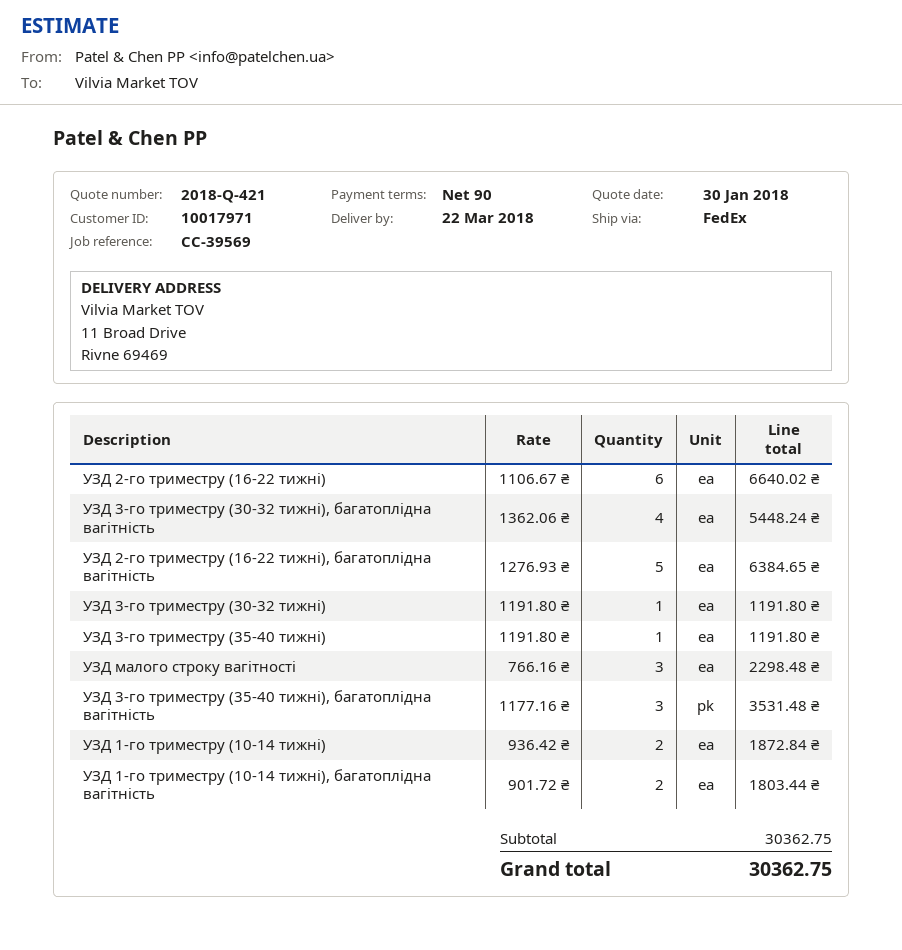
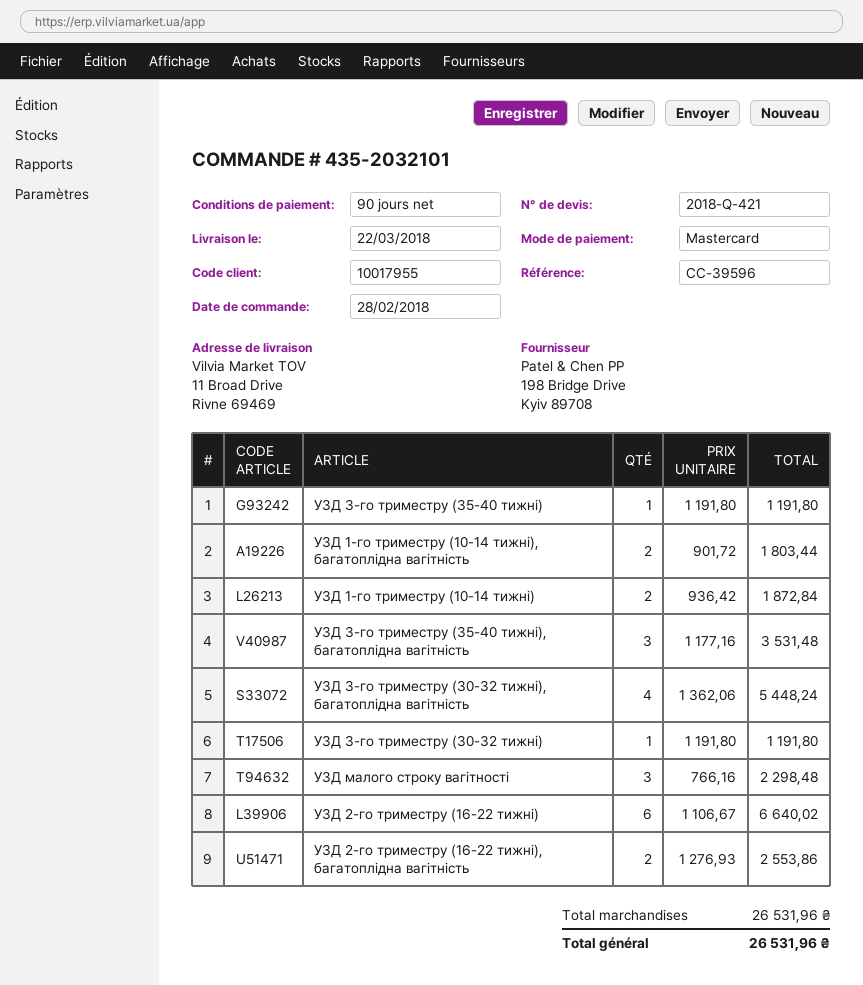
customer number: 10017971 -> 10017955
reference: CC-39569 -> CC-39596
УЗД 2-го триместру (16-22 тижні), багатоплідна вагітність: 5 x 1276.93 = 6384.65 -> 2 x 1276.93 = 2553.86
subtotal: 30362.75 -> 26531.96
total: 30362.75 -> 26531.96

